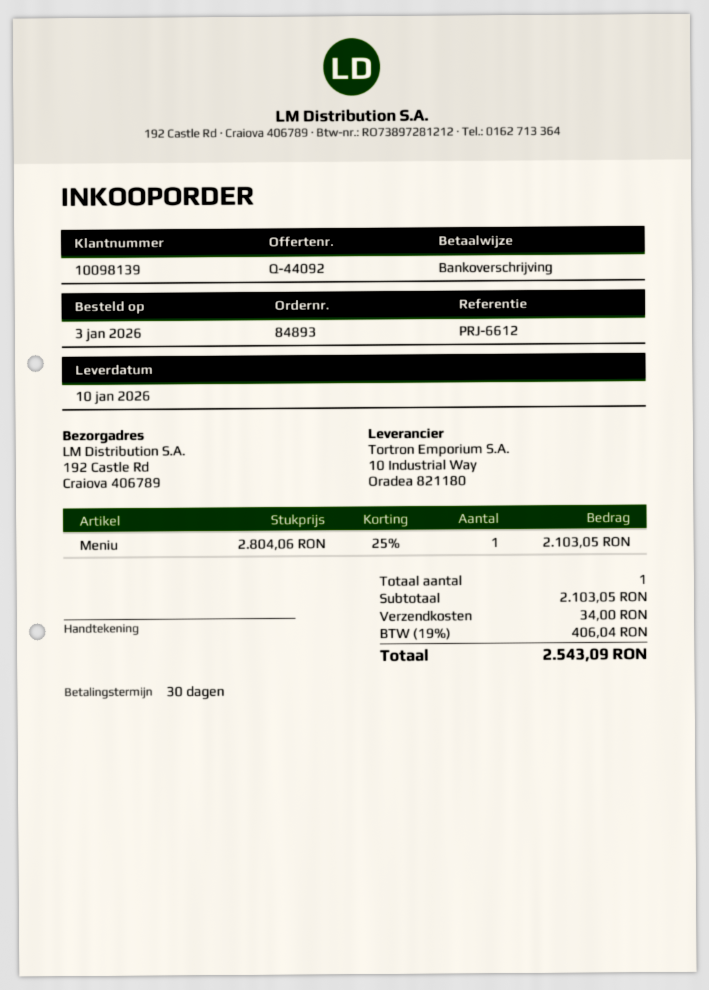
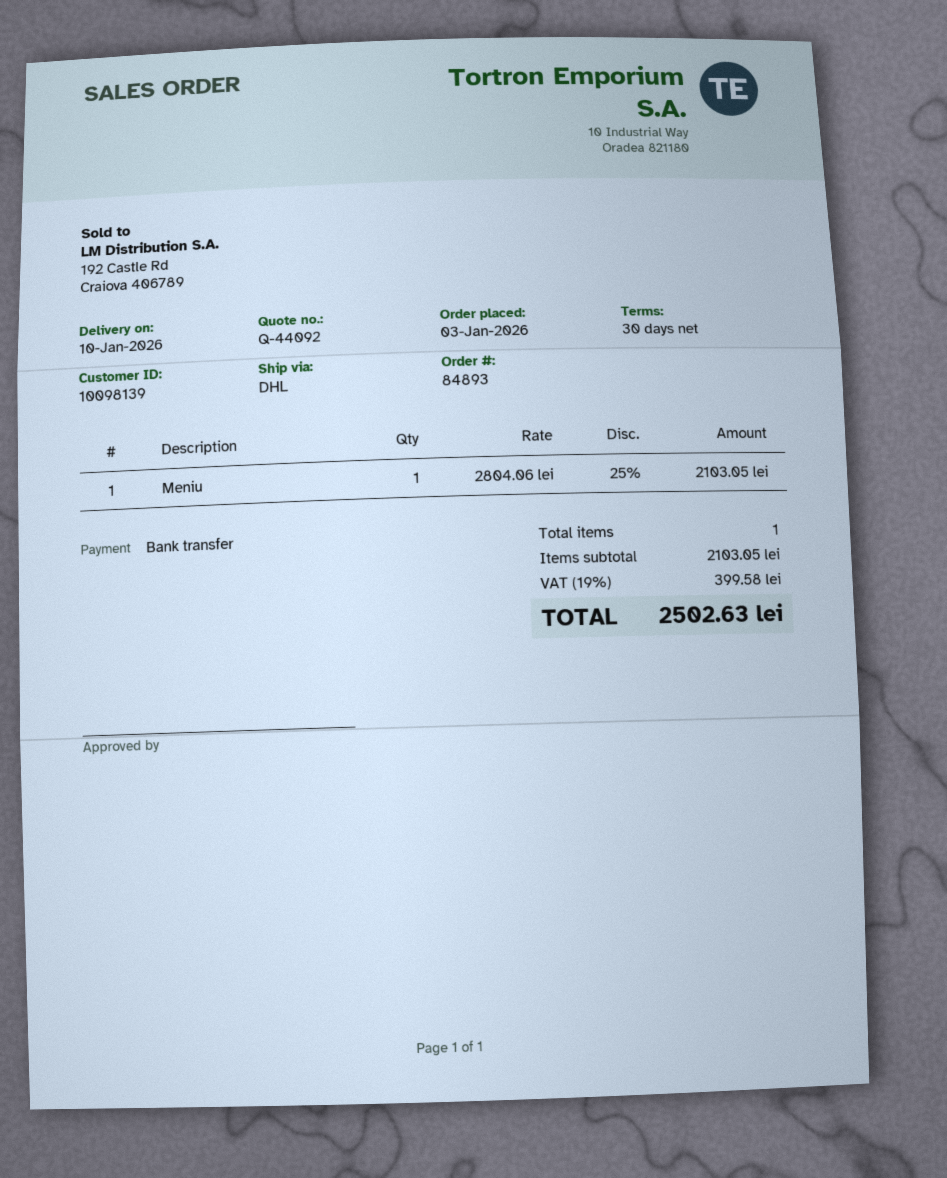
shipping: 34.00 -> none
tax: 19% = 406.04 -> 19% = 399.58
total: 2543.09 -> 2502.63

